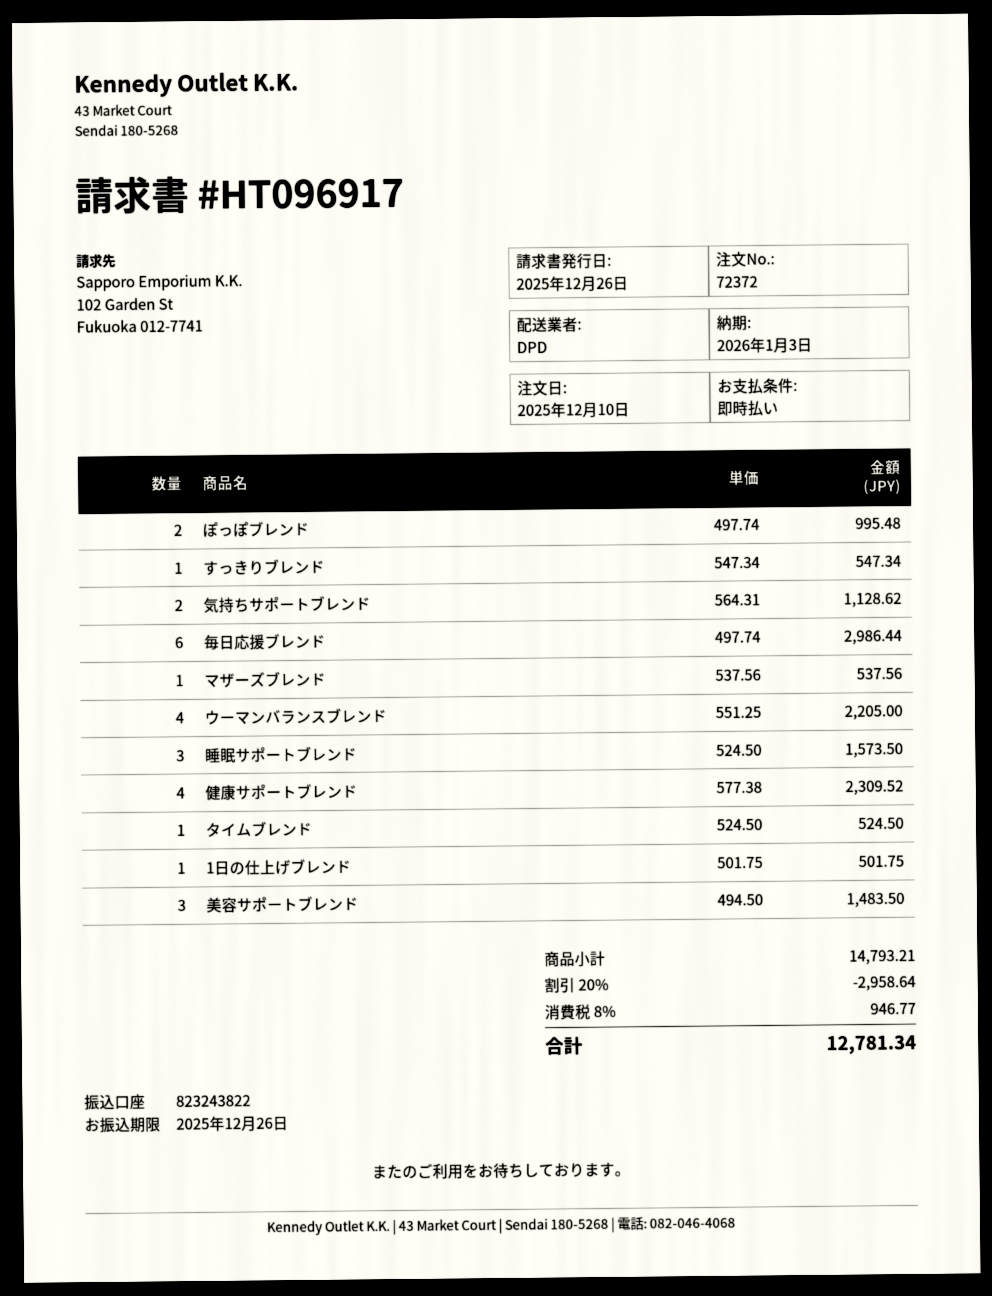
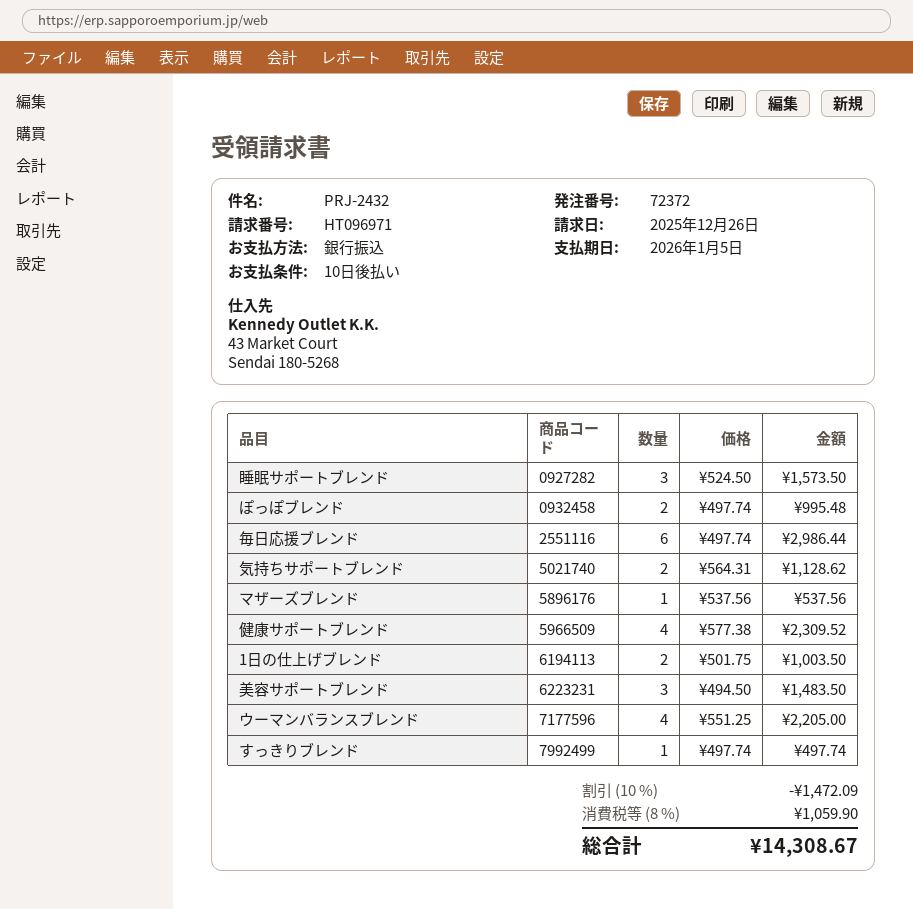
invoice number: HT096917 -> HT096971
payment terms: on receipt -> 10 days
due date: 2025-12-26 -> 2026-01-05
すっきりブレンド: 1 x 547.34 = 547.34 -> 1 x 497.74 = 497.74
タイムブレンド: 1 x 524.50 = 524.50 -> none
1日の仕上げブレンド: 1 x 501.75 = 501.75 -> 2 x 501.75 = 1003.50
discount: 20% = 2958.64 -> 10% = 1472.09
tax: 8% = 946.77 -> 8% = 1059.90
total: 12781.34 -> 14308.67

